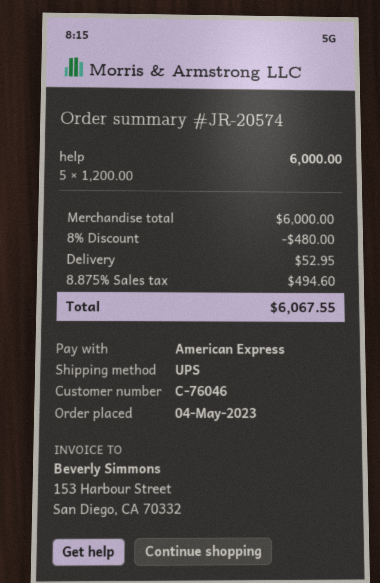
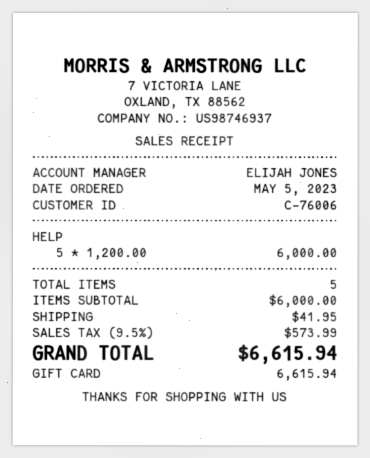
order date: 2023-05-04 -> 2023-05-05
customer number: C-76046 -> C-76006
payment method: American Express -> gift card
discount: 8% = 480.00 -> none
shipping: 52.95 -> 41.95
tax: 8.875% = 494.60 -> 9.5% = 573.99
total: 6067.55 -> 6615.94

